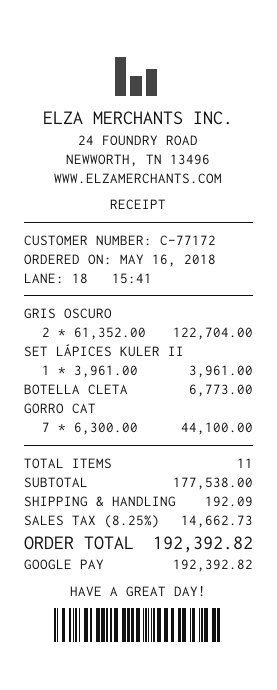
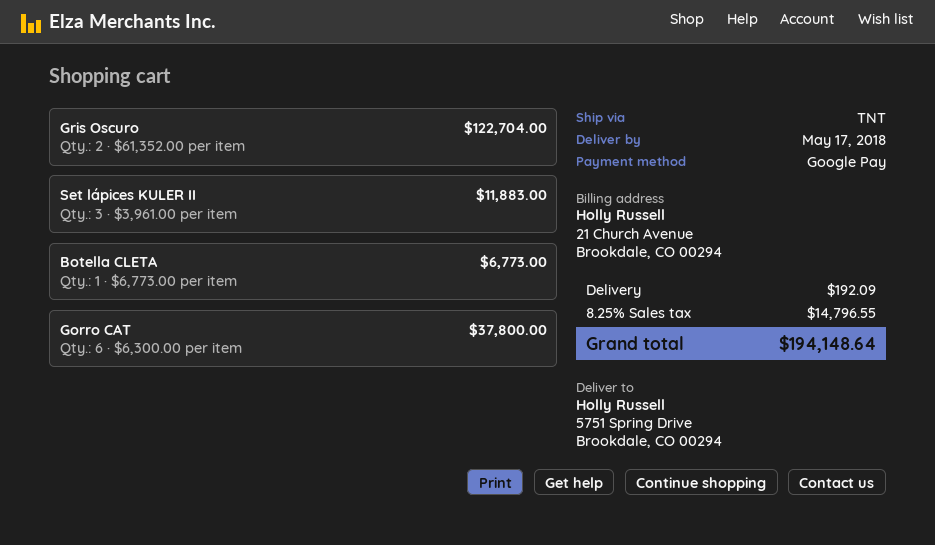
SET LÁPICES KULER II: 1 x 3961.00 = 3961.00 -> 3 x 3961.00 = 11883.00
GORRO CAT: 7 x 6300.00 = 44100.00 -> 6 x 6300.00 = 37800.00
tax: 8.25% = 14662.73 -> 8.25% = 14796.55
total: 192392.82 -> 194148.64

